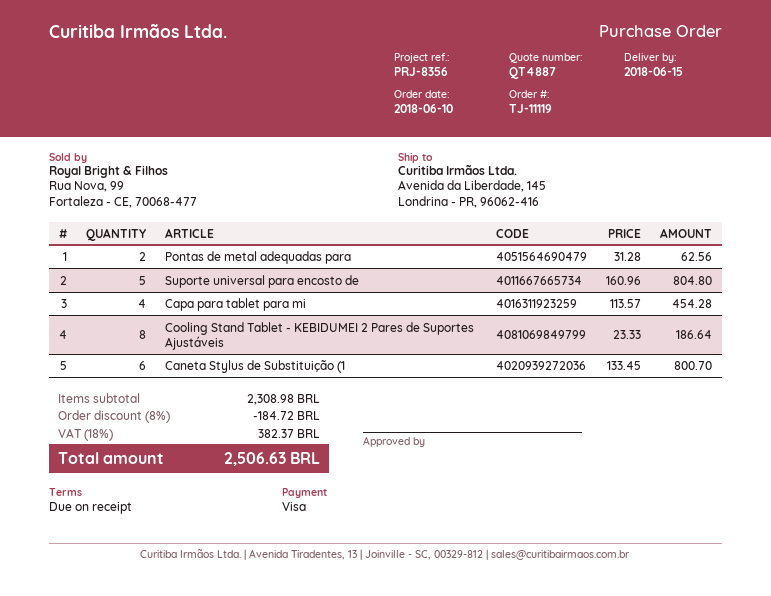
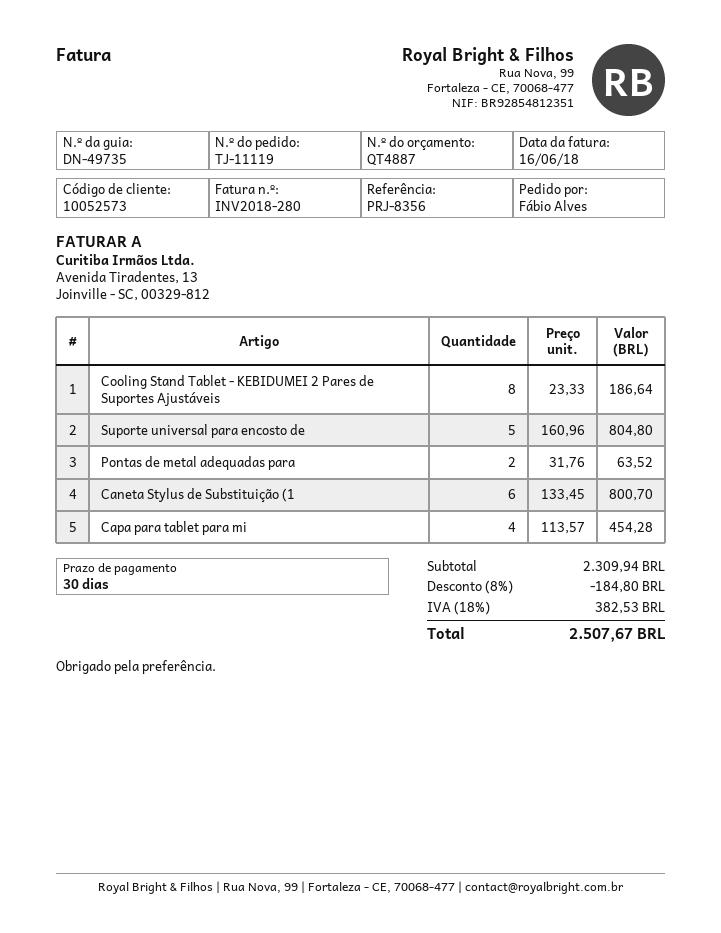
payment terms: on receipt -> 30 days
Pontas de metal adequadas para: 2 x 31.28 = 62.56 -> 2 x 31.76 = 63.52
subtotal: 2308.98 -> 2309.94
discount: 8% = 184.72 -> 8% = 184.80
tax: 18% = 382.37 -> 18% = 382.53
total: 2506.63 -> 2507.67

